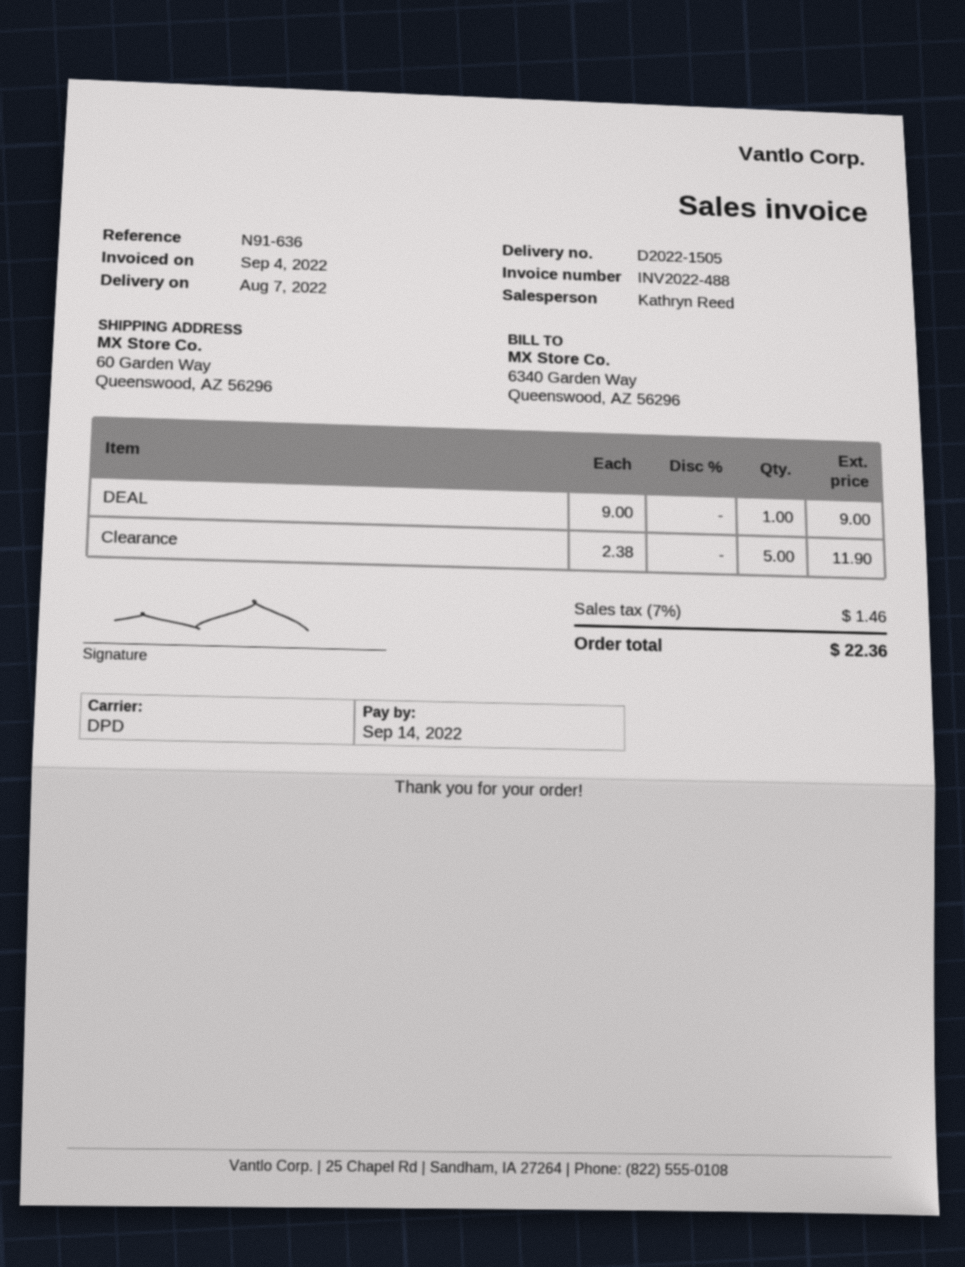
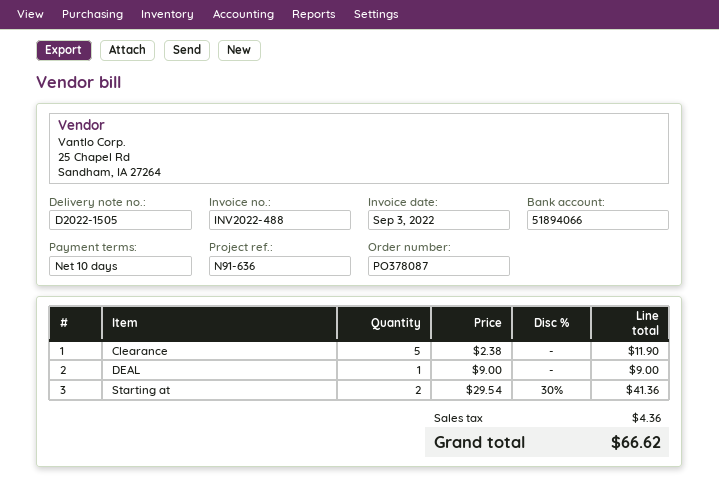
invoice date: 2022-09-04 -> 2022-09-03
Starting at: none -> 2 x 29.54 - 30% = 41.36
tax: 1.46 -> 4.36
total: 22.36 -> 66.62

